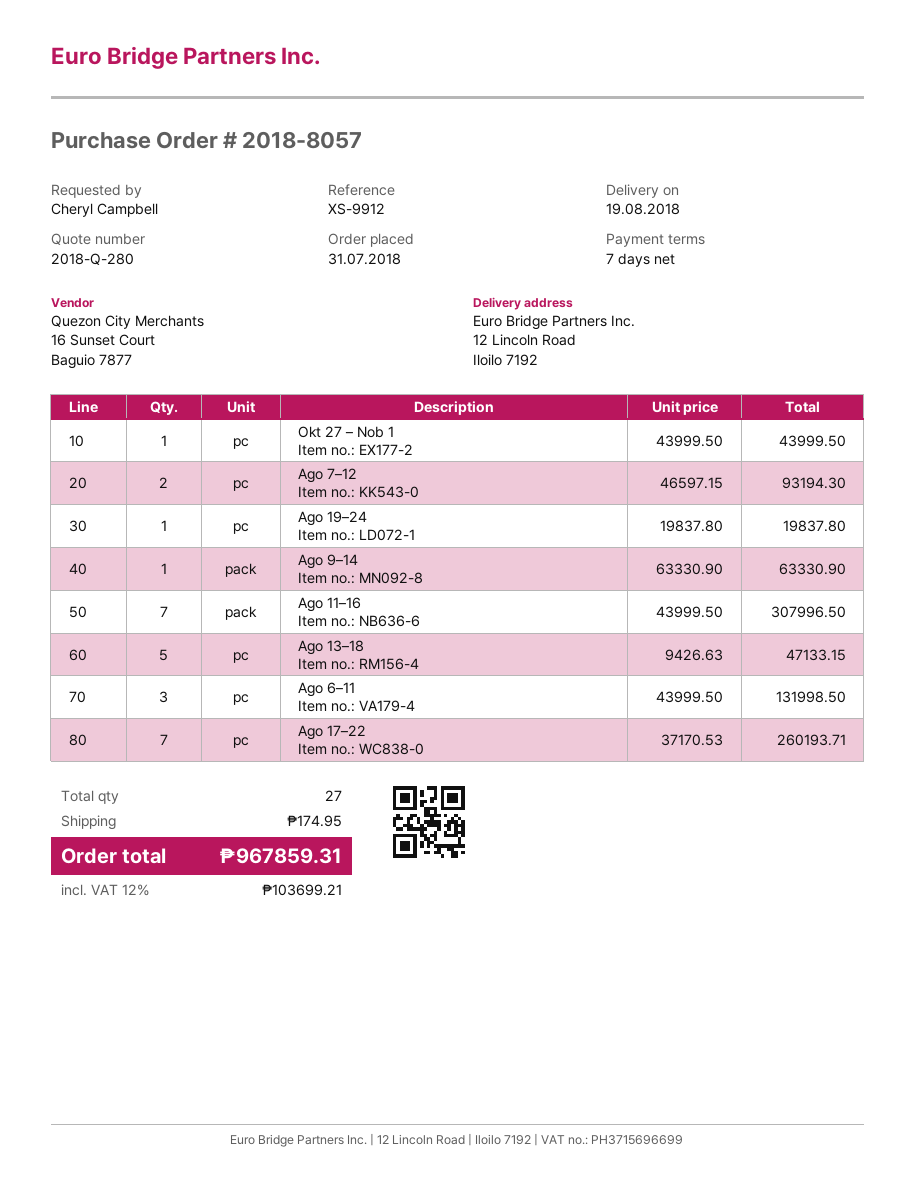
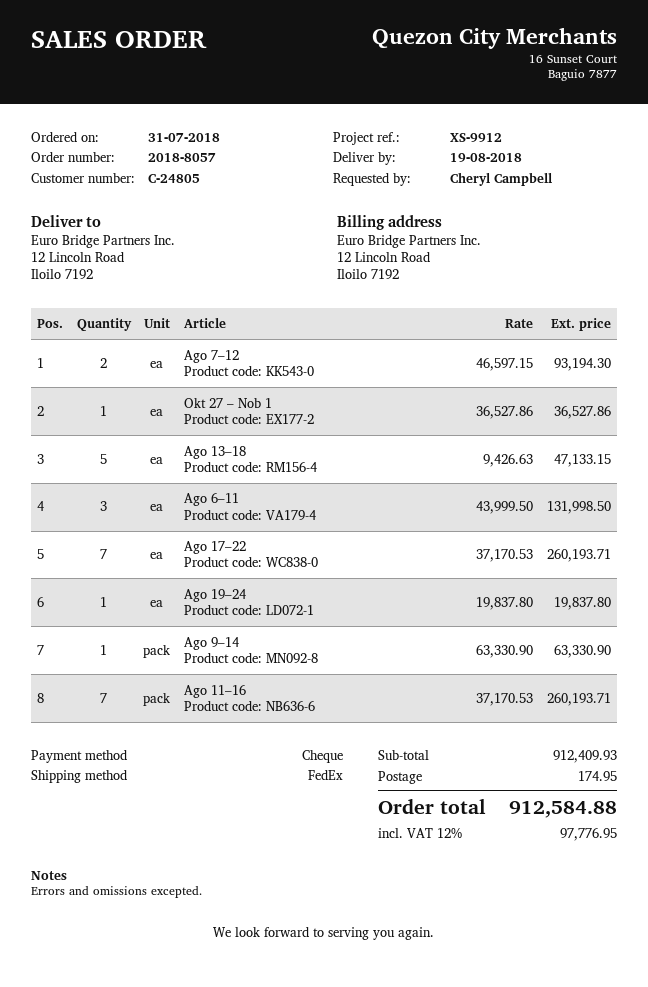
Okt 27 – Nob 1: 1 x 43999.50 = 43999.50 -> 1 x 36527.86 = 36527.86
Ago 11–16: 7 x 43999.50 = 307996.50 -> 7 x 37170.53 = 260193.71
tax: 12% = 103699.21 -> 12% = 97776.95
total: 967859.31 -> 912584.88

